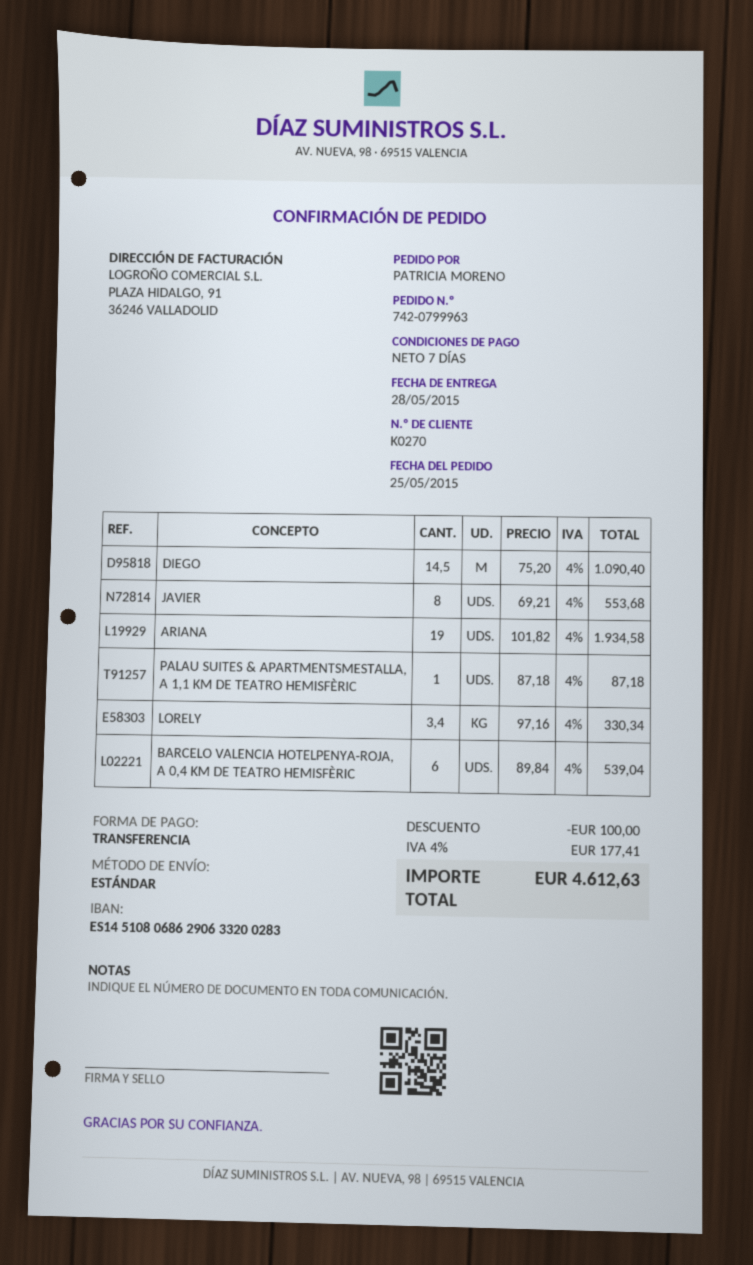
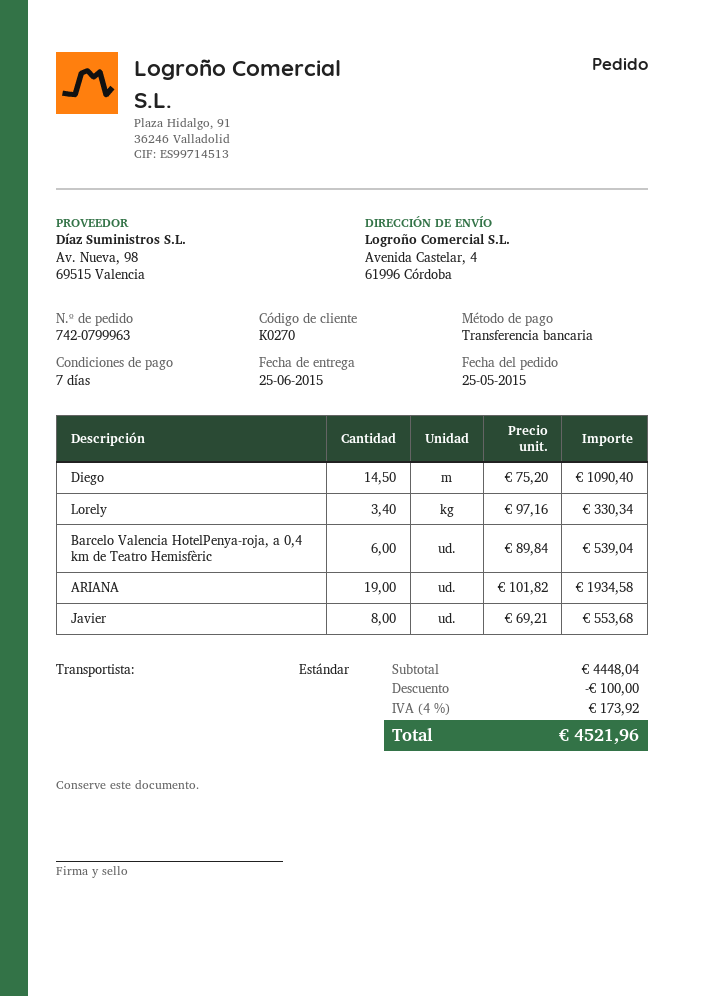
delivery date: 2015-05-28 -> 2015-06-25
PALAU SUITES & APARTMENTSMESTALLA, A 1,1 KM DE TEATRO HEMISFÈRIC: 1 x 87.18 = 87.18 -> none
tax: 4% = 177.41 -> 4% = 173.92
total: 4612.63 -> 4521.96

